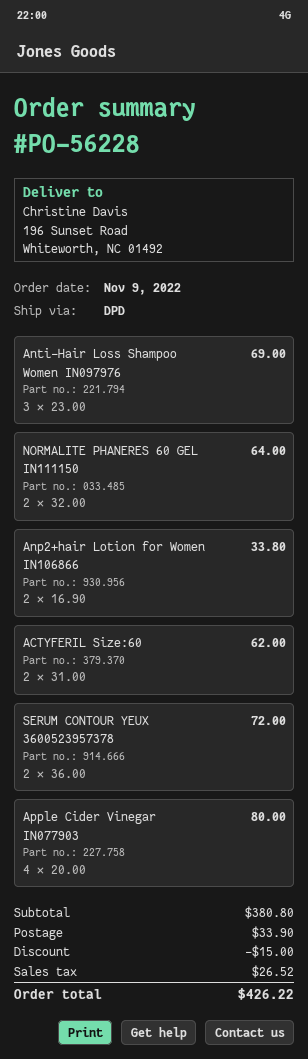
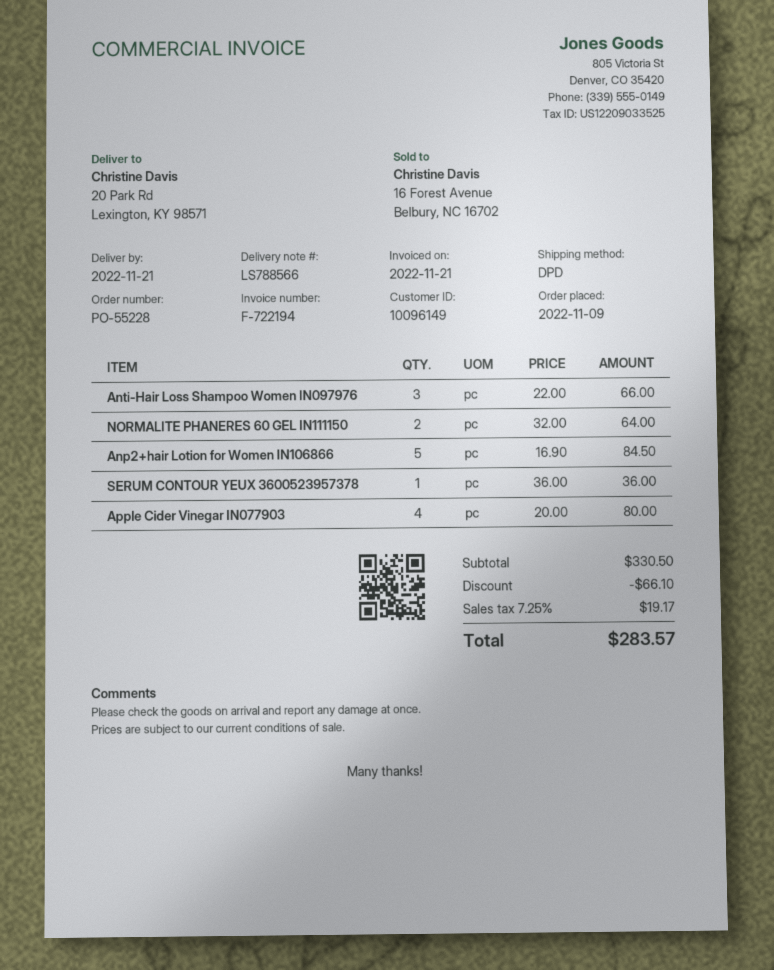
order number: PO-56228 -> PO-55228
ship to: 196 Sunset Road, Whiteworth, NC 01492 -> 20 Park Rd, Lexington, KY 98571
Anti-Hair Loss Shampoo Women IN097976: 3 x 23.00 = 69.00 -> 3 x 22.00 = 66.00
Anp2+hair Lotion for Women IN106866: 2 x 16.90 = 33.80 -> 5 x 16.90 = 84.50
ACTYFERIL Size:60: 2 x 31.00 = 62.00 -> none
SERUM CONTOUR YEUX 3600523957378: 2 x 36.00 = 72.00 -> 1 x 36.00 = 36.00
subtotal: 380.80 -> 330.50
discount: 15.00 -> 66.10
shipping: 33.90 -> none
tax: 26.52 -> 19.17
total: 426.22 -> 283.57

